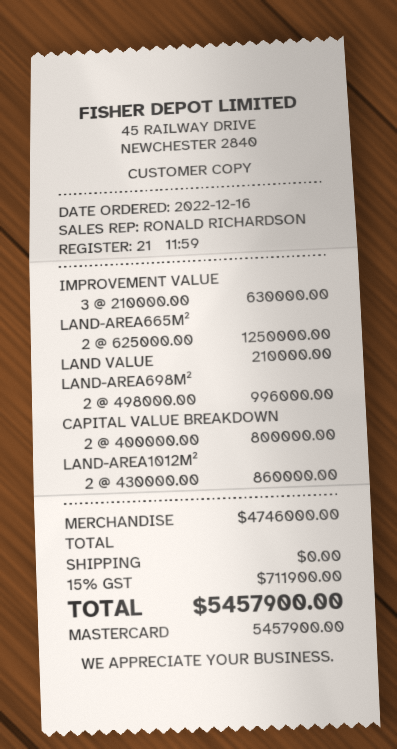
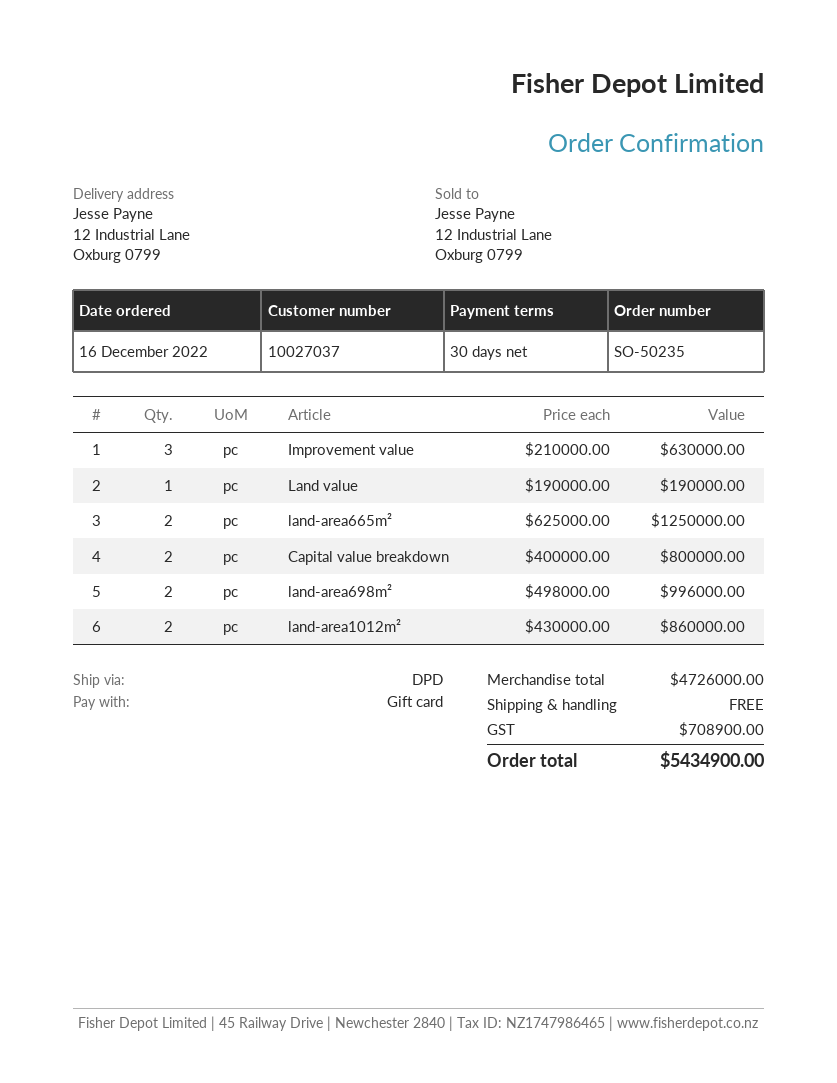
payment method: Mastercard -> gift card
LAND VALUE: 1 x 210000.00 = 210000.00 -> 1 x 190000.00 = 190000.00
subtotal: 4746000.00 -> 4726000.00
tax: 711900.00 -> 708900.00
total: 5457900.00 -> 5434900.00

